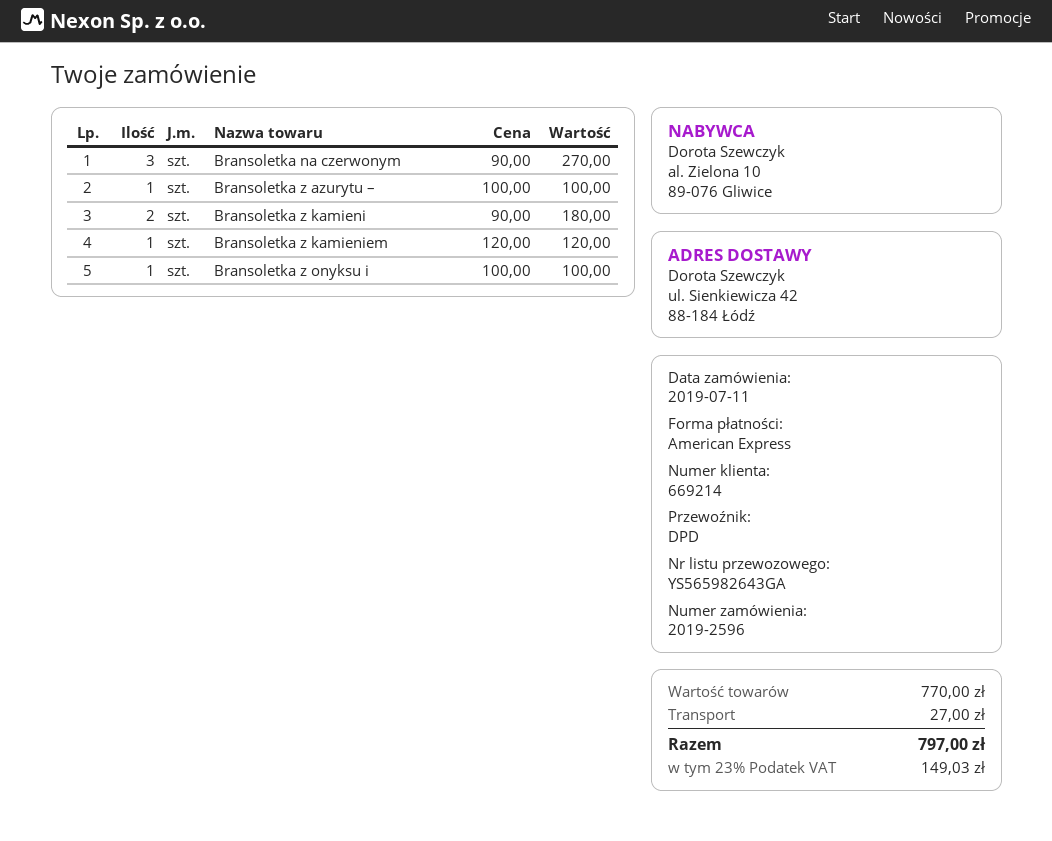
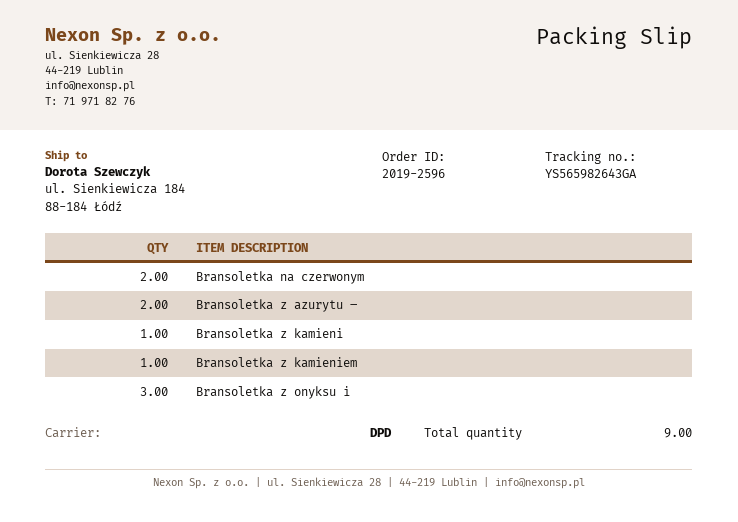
ship to: ul. Sienkiewicza 42, 88-184 Łódź -> ul. Sienkiewicza 184, 88-184 Łódź
Bransoletka na czerwonym: 3 -> 2
Bransoletka z azurytu –: 1 -> 2
Bransoletka z kamieni: 2 -> 1
Bransoletka z onyksu i: 1 -> 3

